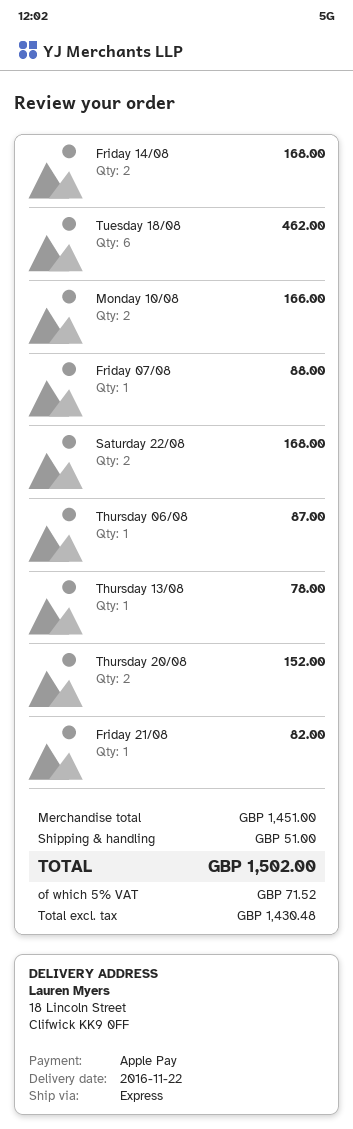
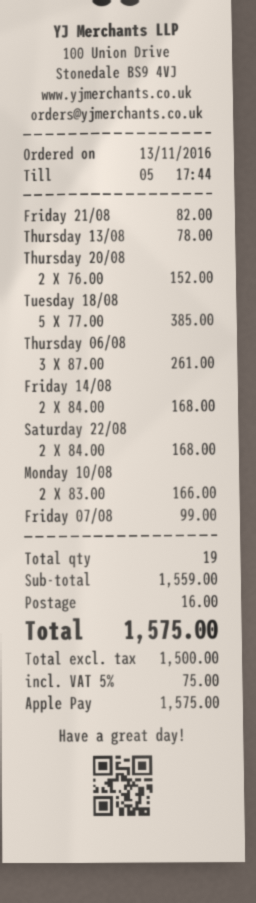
Tuesday 18/08: 6 for 462.00 -> 5 for 385.00
Friday 07/08: 1 for 88.00 -> 1 for 99.00
Thursday 06/08: 1 for 87.00 -> 3 for 261.00
subtotal: 1451.00 -> 1559.00
shipping: 51.00 -> 16.00
net: 1430.48 -> 1500.00
tax: 5% = 71.52 -> 5% = 75.00
total: 1502.00 -> 1575.00

